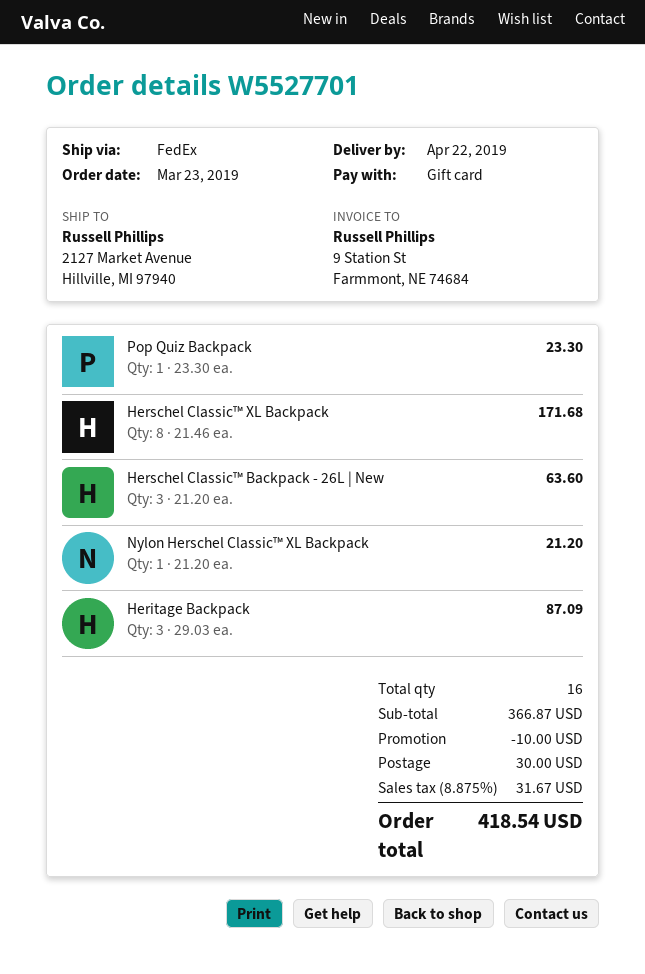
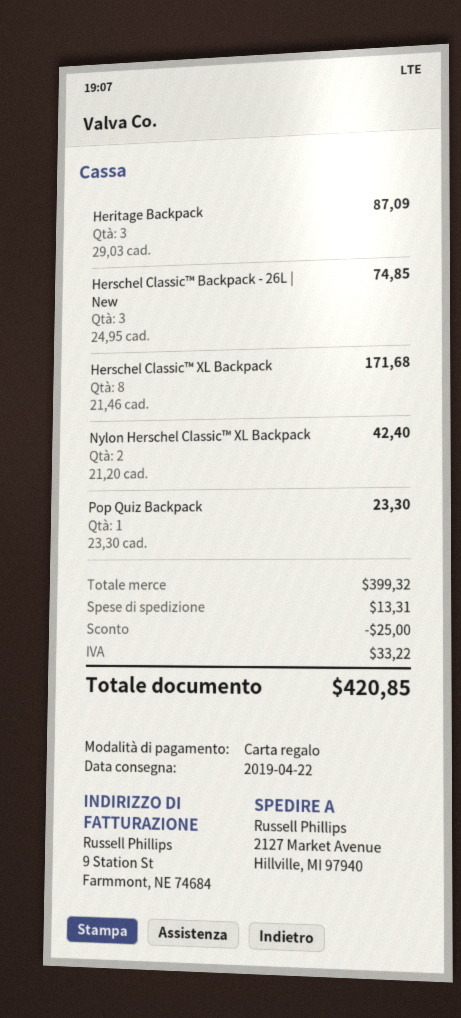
Herschel Classic™ Backpack - 26L | New: 3 x 21.20 = 63.60 -> 3 x 24.95 = 74.85
Nylon Herschel Classic™ XL Backpack: 1 x 21.20 = 21.20 -> 2 x 21.20 = 42.40
subtotal: 366.87 -> 399.32
discount: 10.00 -> 25.00
shipping: 30.00 -> 13.31
tax: 31.67 -> 33.22
total: 418.54 -> 420.85

